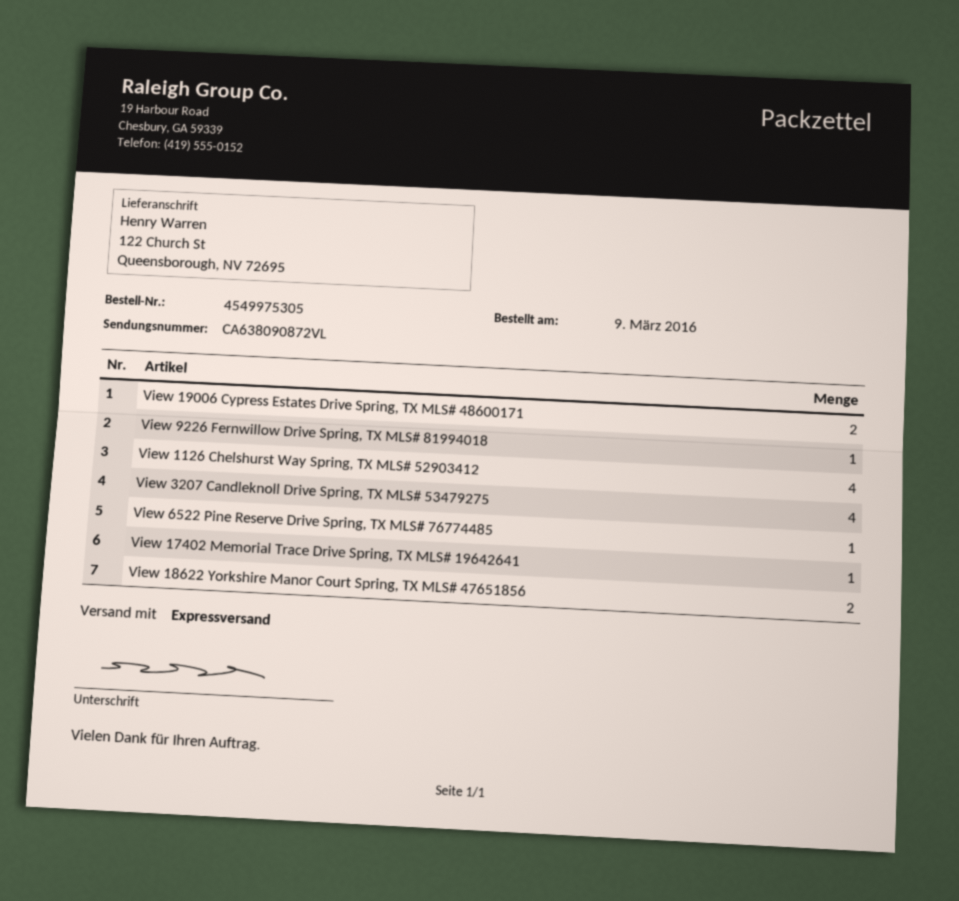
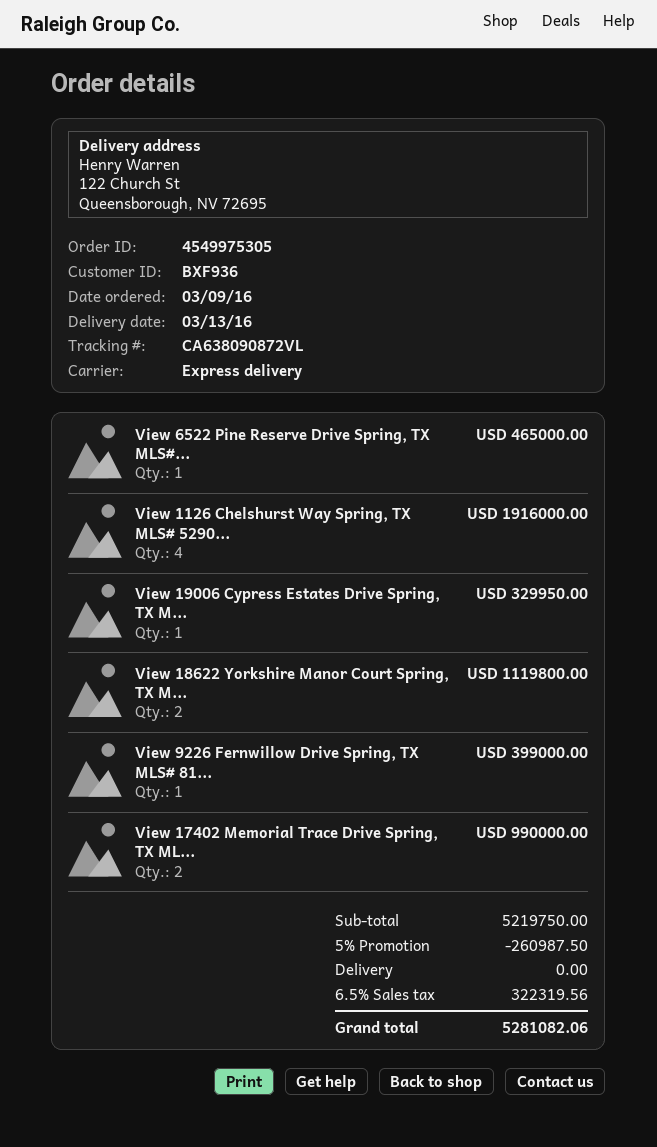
View 19006 Cypress Estates Drive Spring, TX MLS# 48600171: 2 -> 1
View 3207 Candleknoll Drive Spring, TX MLS# 53479275: 4 -> none
View 17402 Memorial Trace Drive Spring, TX MLS# 19642641: 1 -> 2

